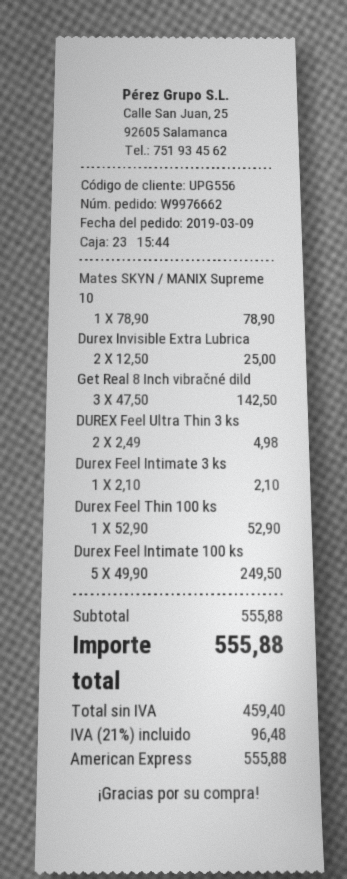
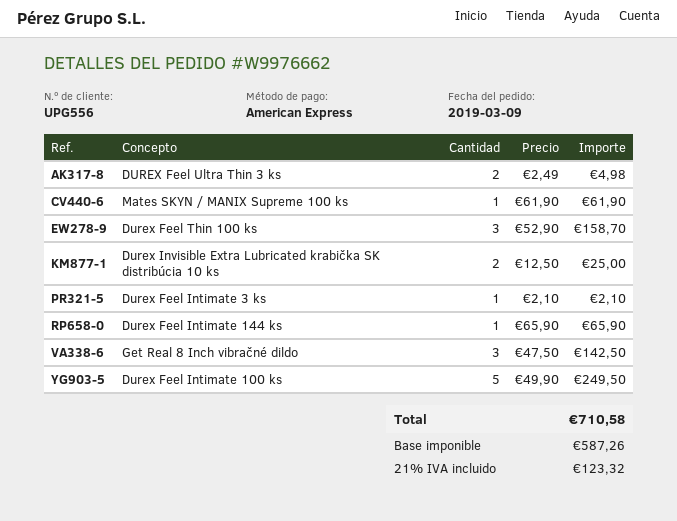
Mates SKYN / MANIX Supreme 10: 1 x 78.90 = 78.90 -> 1 x 61.90 = 61.90
Durex Feel Thin 100 ks: 1 x 52.90 = 52.90 -> 3 x 52.90 = 158.70
Durex Feel Intimate 144 ks: none -> 1 x 65.90 = 65.90
net: 459.40 -> 587.26
tax: 21% = 96.48 -> 21% = 123.32
total: 555.88 -> 710.58

